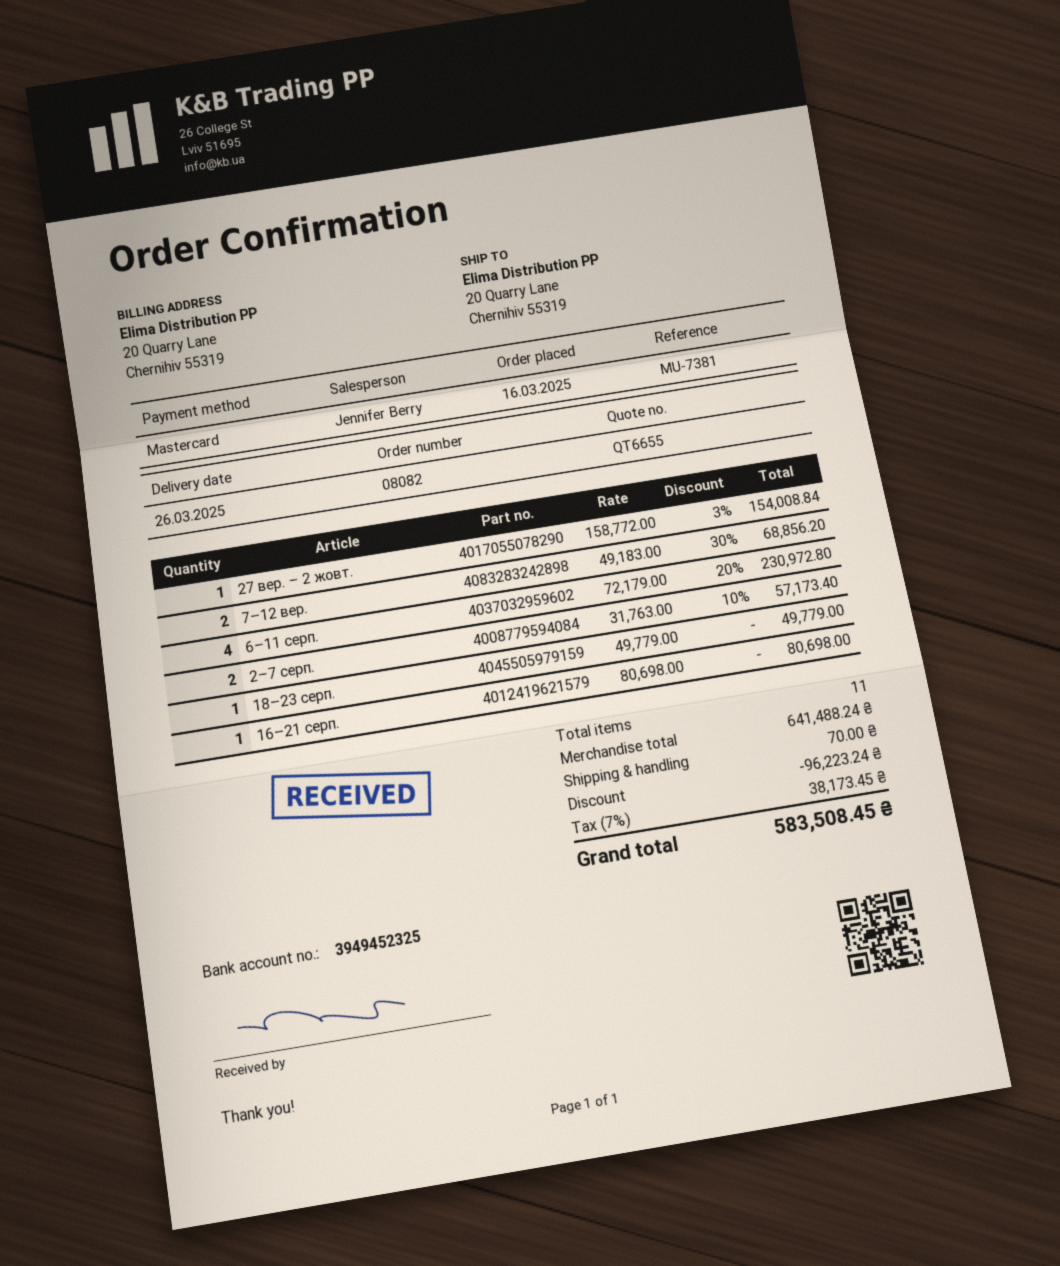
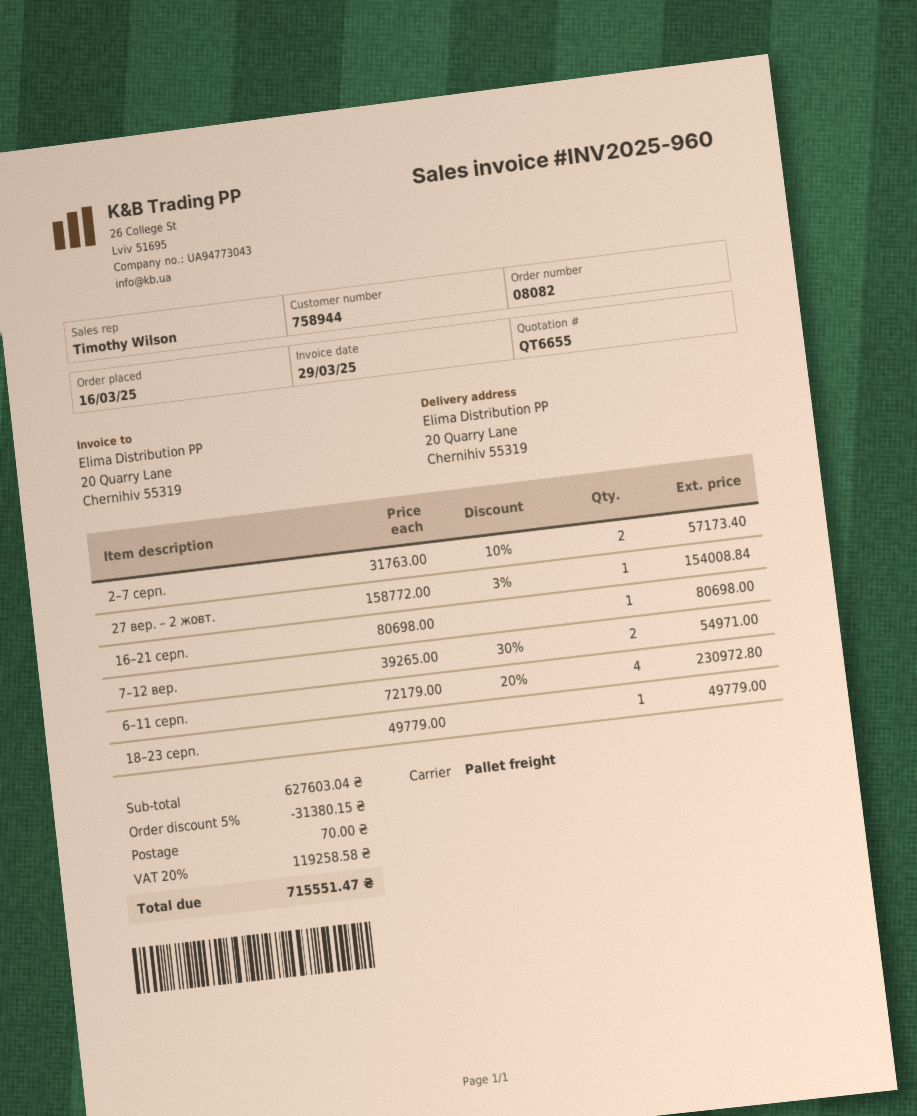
sales rep: Jennifer Berry -> Timothy Wilson
7–12 вер.: 2 x 49183.00 - 30% = 68856.20 -> 2 x 39265.00 - 30% = 54971.00
subtotal: 641488.24 -> 627603.04
discount: 96223.24 -> 31380.15
tax: 7% = 38173.45 -> 20% = 119258.58
total: 583508.45 -> 715551.47

